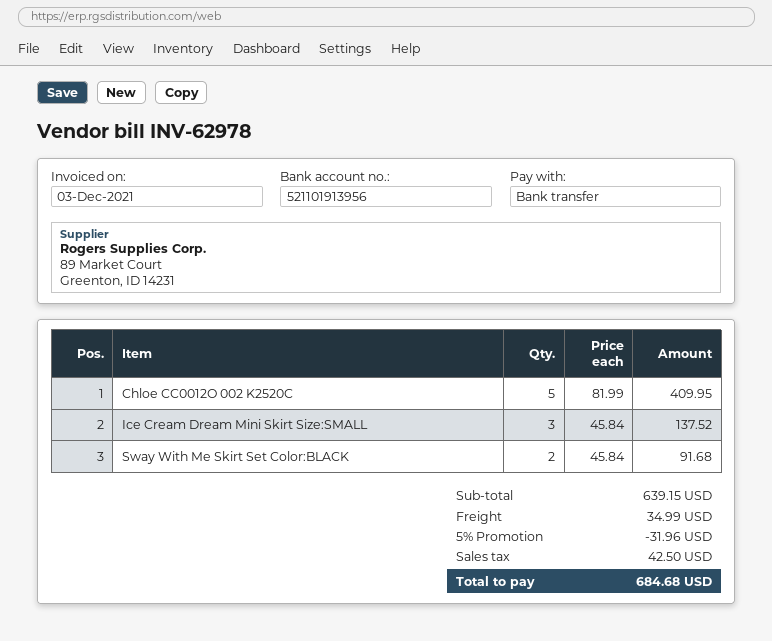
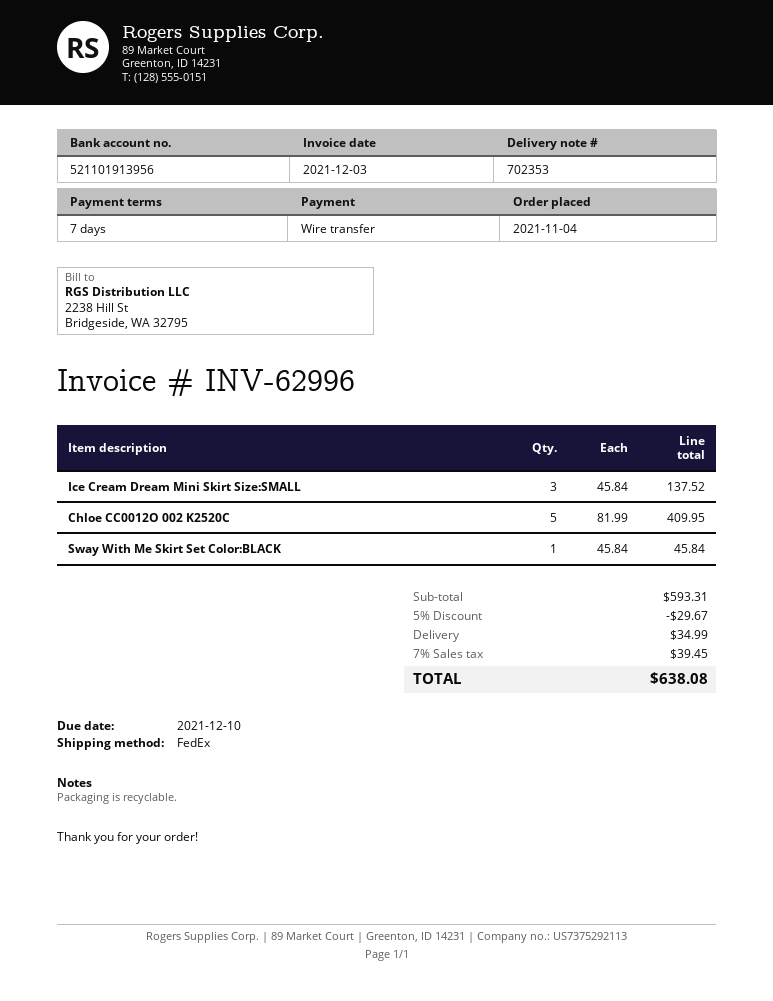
invoice number: INV-62978 -> INV-62996
Sway With Me Skirt Set Color:BLACK: 2 x 45.84 = 91.68 -> 1 x 45.84 = 45.84
subtotal: 639.15 -> 593.31
discount: 5% = 31.96 -> 5% = 29.67
tax: 42.50 -> 39.45
total: 684.68 -> 638.08

